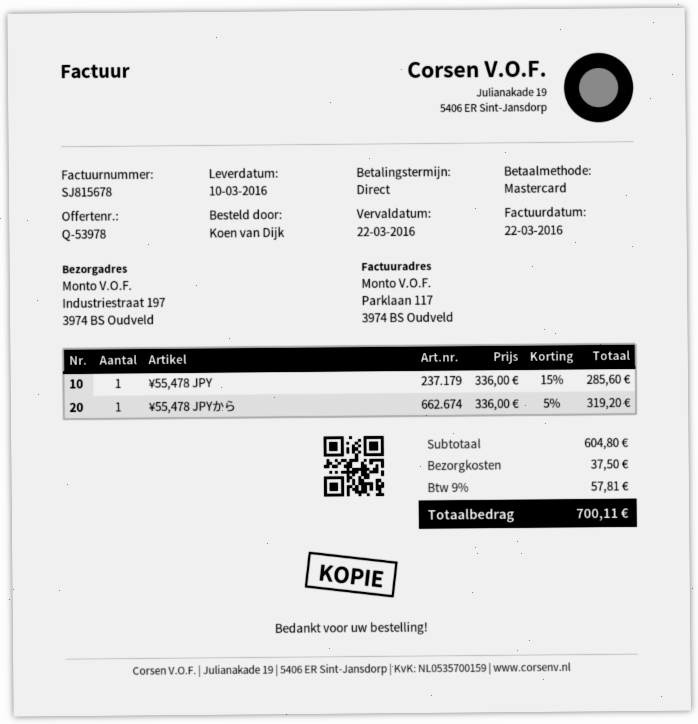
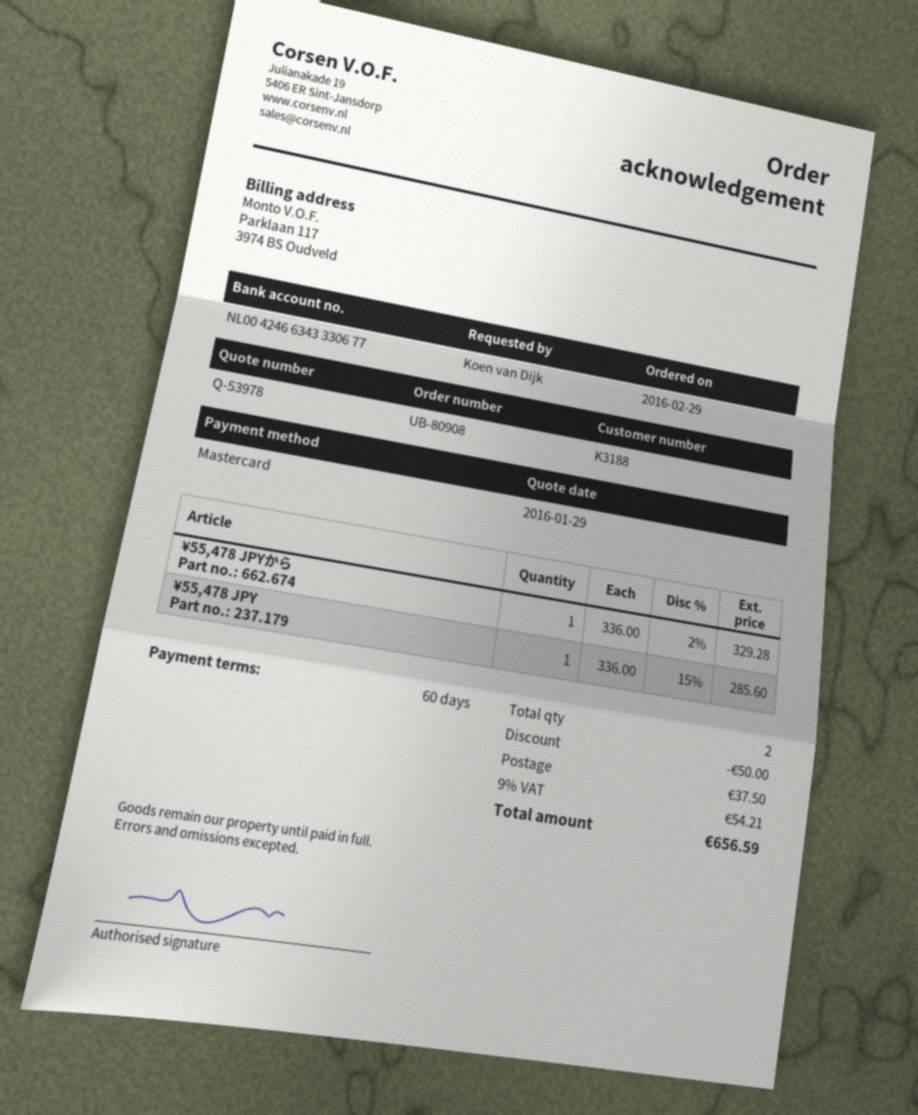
payment terms: on receipt -> 60 days
¥55,478 JPYから: 1 x 336.00 - 5% = 319.20 -> 1 x 336.00 - 2% = 329.28
discount: none -> 50.00
tax: 9% = 57.81 -> 9% = 54.21
total: 700.11 -> 656.59

